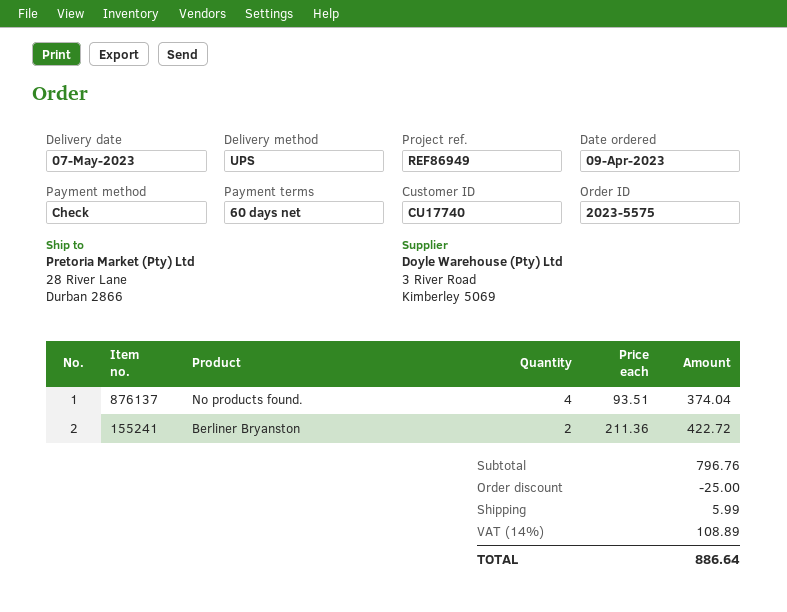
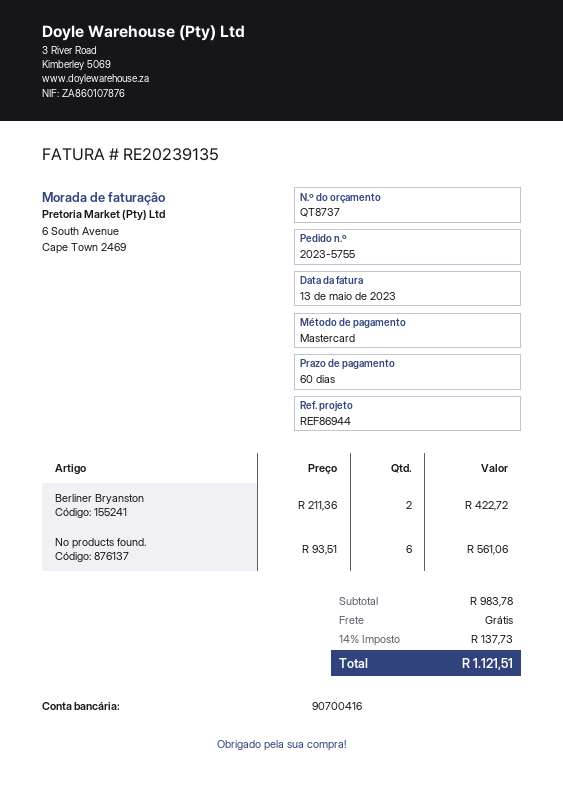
order number: 2023-5575 -> 2023-5755
reference: REF86949 -> REF86944
payment method: cheque -> Mastercard
No products found.: 4 x 93.51 = 374.04 -> 6 x 93.51 = 561.06
subtotal: 796.76 -> 983.78
discount: 25.00 -> none
shipping: 5.99 -> 0.00
tax: 14% = 108.89 -> 14% = 137.73
total: 886.64 -> 1121.51

